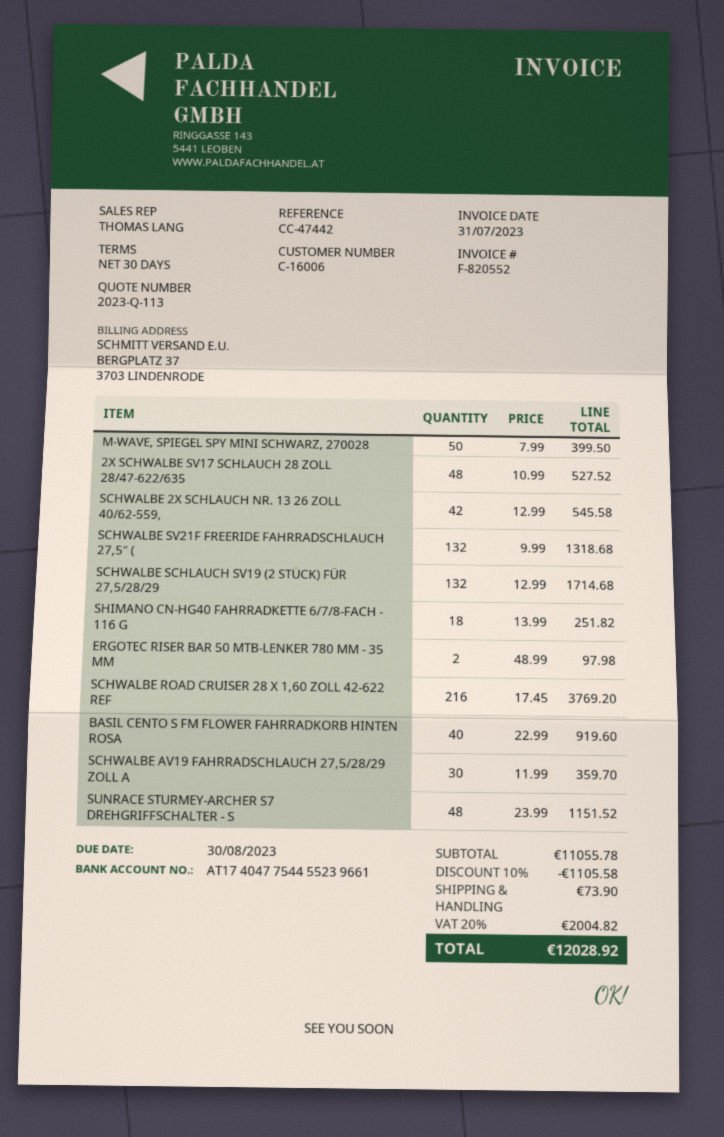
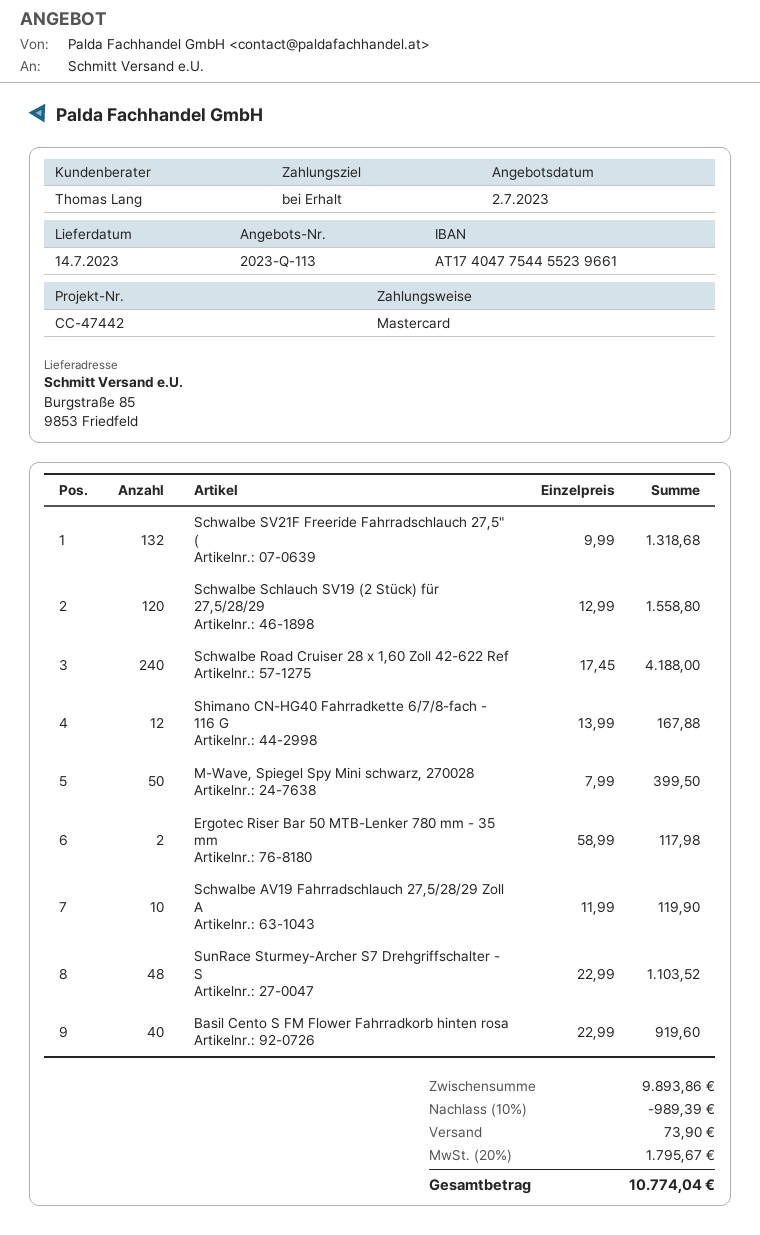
payment terms: 30 days -> on receipt
2X SCHWALBE SV17 SCHLAUCH 28 ZOLL 28/47-622/635: 48 x 10.99 = 527.52 -> none
SCHWALBE 2X SCHLAUCH NR. 13 26 ZOLL 40/62-559,: 42 x 12.99 = 545.58 -> none
SCHWALBE SCHLAUCH SV19 (2 STÜCK) FÜR 27,5/28/29: 132 x 12.99 = 1714.68 -> 120 x 12.99 = 1558.80
SHIMANO CN-HG40 FAHRRADKETTE 6/7/8-FACH - 116 G: 18 x 13.99 = 251.82 -> 12 x 13.99 = 167.88
ERGOTEC RISER BAR 50 MTB-LENKER 780 MM - 35 MM: 2 x 48.99 = 97.98 -> 2 x 58.99 = 117.98
SCHWALBE ROAD CRUISER 28 X 1,60 ZOLL 42-622 REF: 216 x 17.45 = 3769.20 -> 240 x 17.45 = 4188.00
SCHWALBE AV19 FAHRRADSCHLAUCH 27,5/28/29 ZOLL A: 30 x 11.99 = 359.70 -> 10 x 11.99 = 119.90
SUNRACE STURMEY-ARCHER S7 DREHGRIFFSCHALTER - S: 48 x 23.99 = 1151.52 -> 48 x 22.99 = 1103.52
subtotal: 11055.78 -> 9893.86
discount: 10% = 1105.58 -> 10% = 989.39
tax: 20% = 2004.82 -> 20% = 1795.67
total: 12028.92 -> 10774.04

